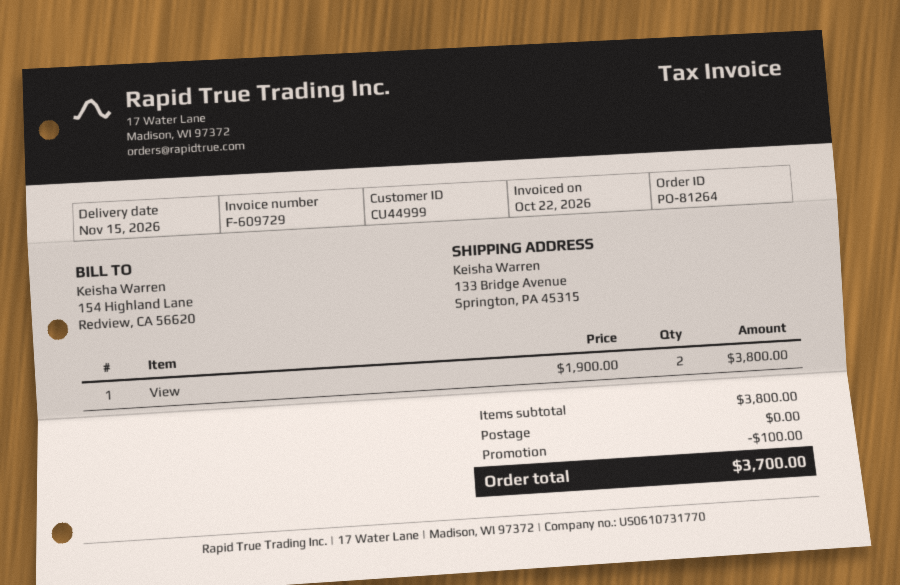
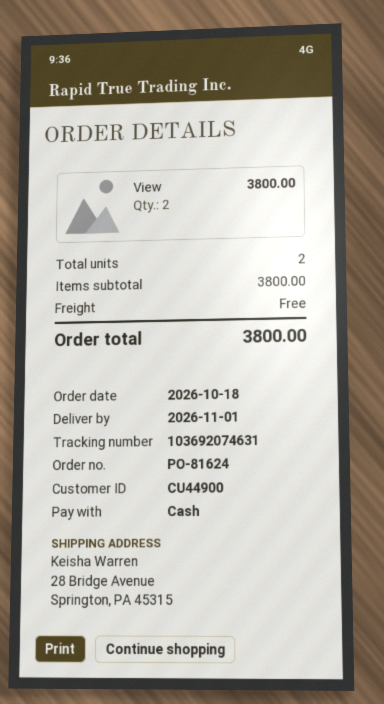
order number: PO-81264 -> PO-81624
delivery date: 2026-11-15 -> 2026-11-01
customer number: CU44999 -> CU44900
ship to: 133 Bridge Avenue, Springton, PA 45315 -> 28 Bridge Avenue, Springton, PA 45315
discount: 100.00 -> none
total: 3700.00 -> 3800.00

